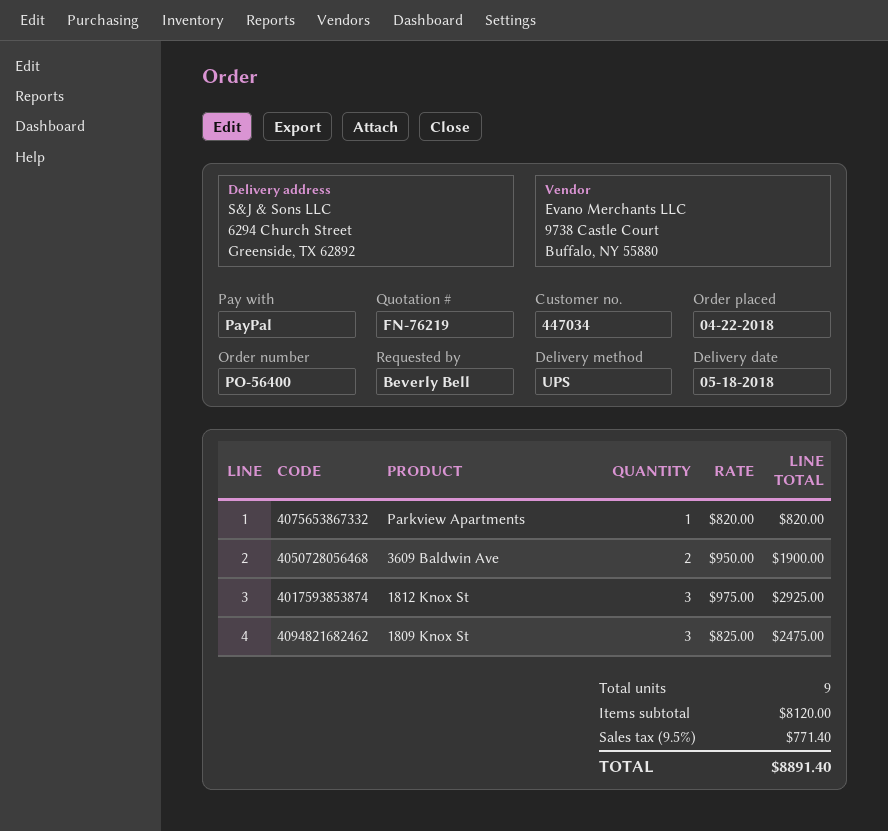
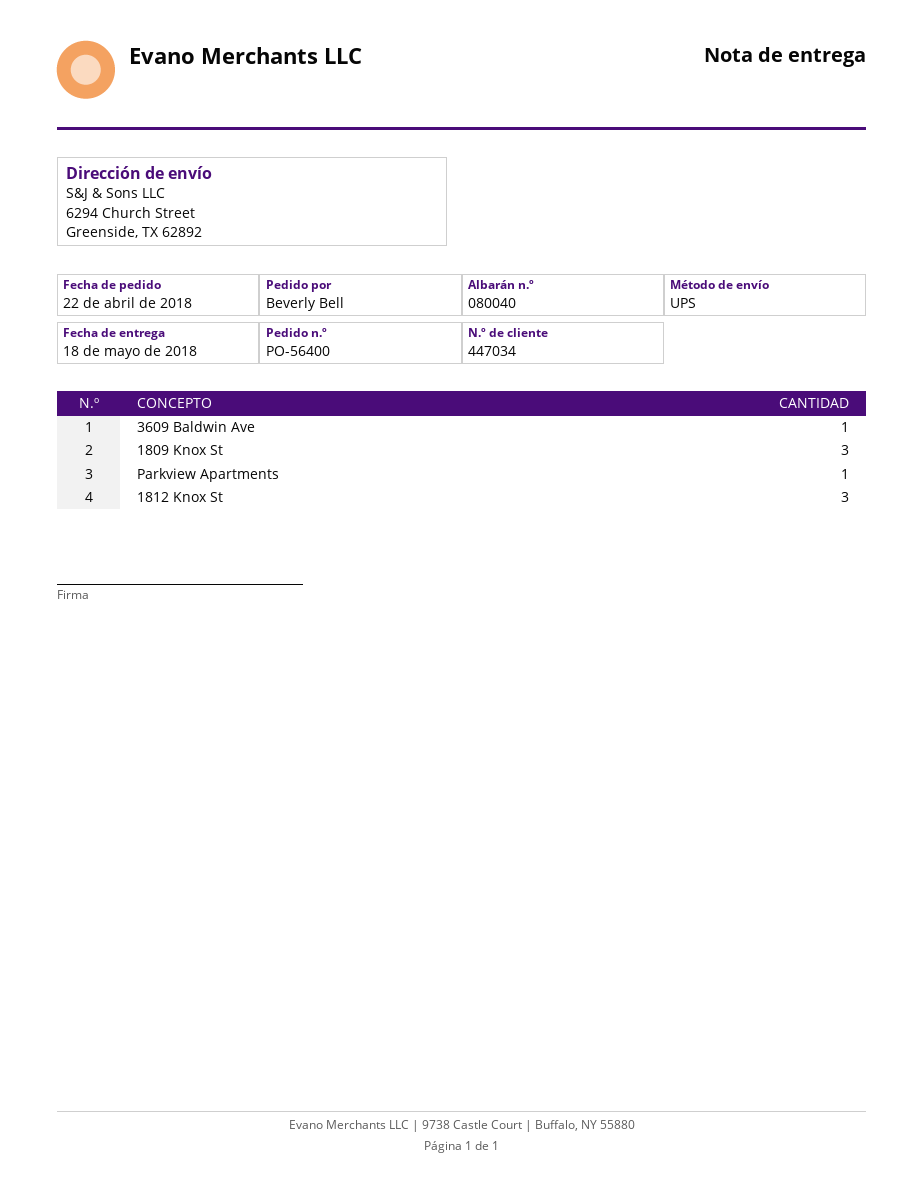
3609 Baldwin Ave: 2 -> 1

